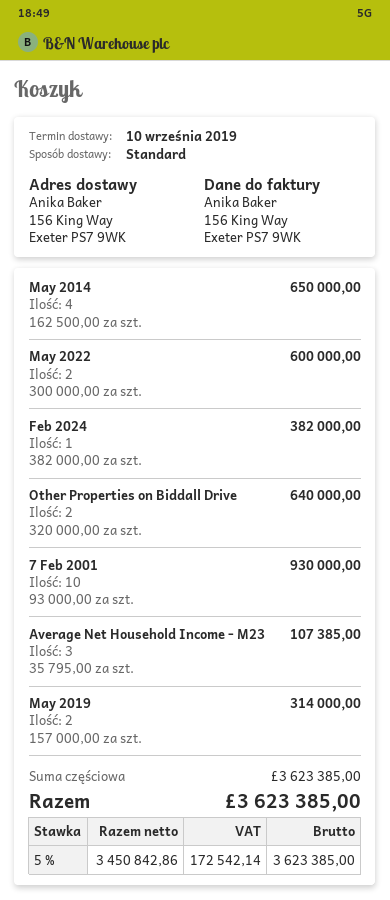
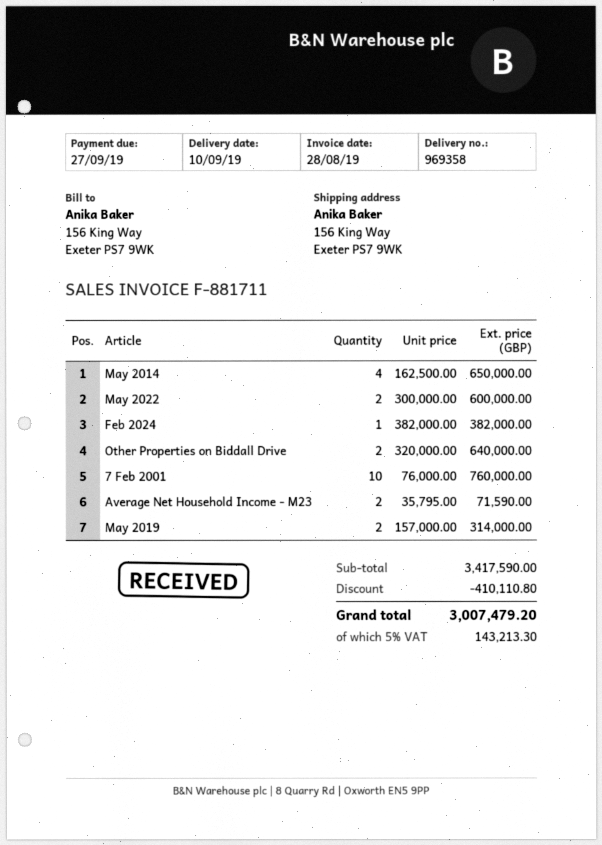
7 Feb 2001: 10 x 93000.00 = 930000.00 -> 10 x 76000.00 = 760000.00
Average Net Household Income - M23: 3 x 35795.00 = 107385.00 -> 2 x 35795.00 = 71590.00
subtotal: 3623385.00 -> 3417590.00
discount: none -> 410110.80
tax: 5% = 172542.14 -> 5% = 143213.30
total: 3623385.00 -> 3007479.20

